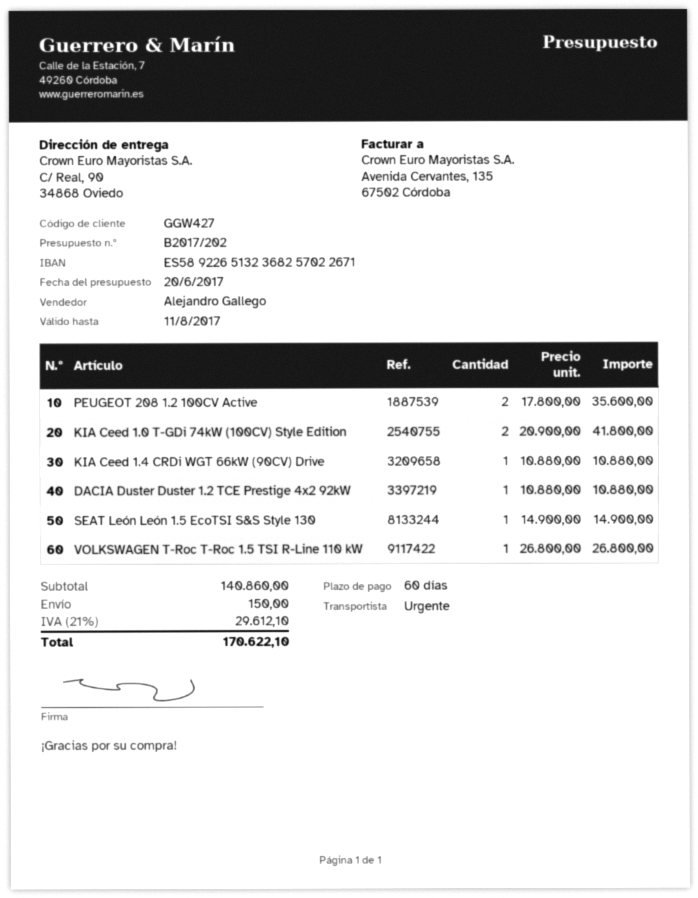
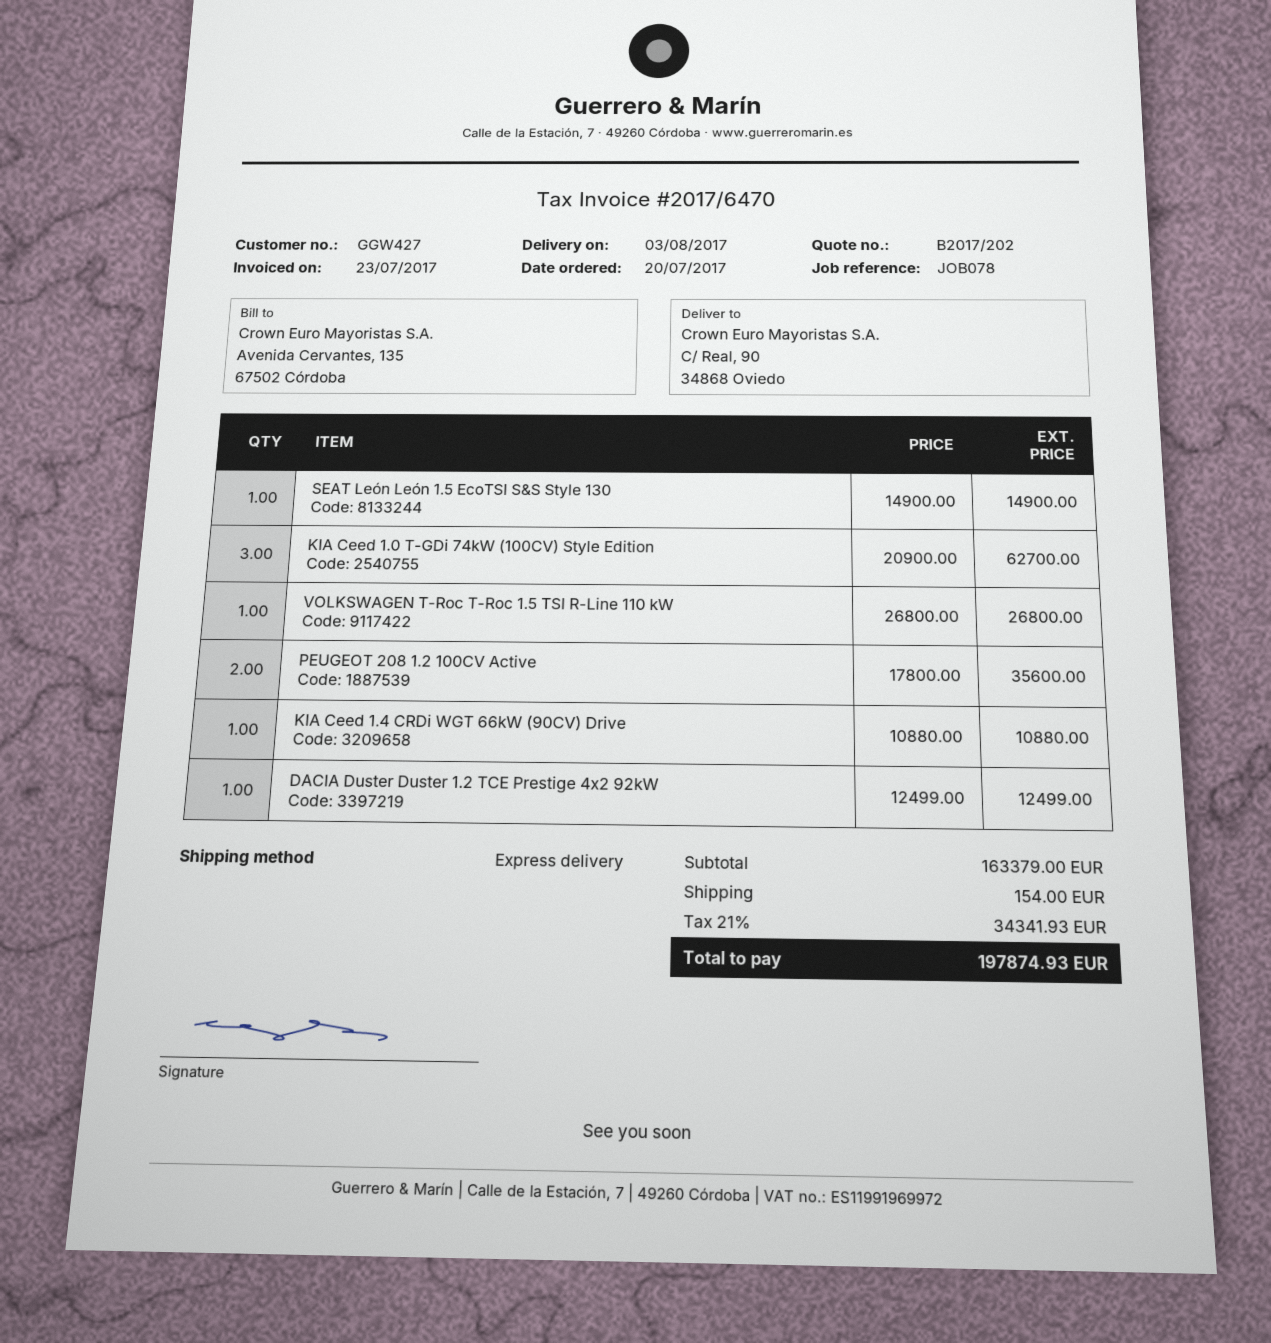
KIA Ceed 1.0 T-GDi 74kW (100CV) Style Edition: 2 x 20900.00 = 41800.00 -> 3 x 20900.00 = 62700.00
DACIA Duster Duster 1.2 TCE Prestige 4x2 92kW: 1 x 10880.00 = 10880.00 -> 1 x 12499.00 = 12499.00
subtotal: 140860.00 -> 163379.00
shipping: 150.00 -> 154.00
tax: 21% = 29612.10 -> 21% = 34341.93
total: 170622.10 -> 197874.93

